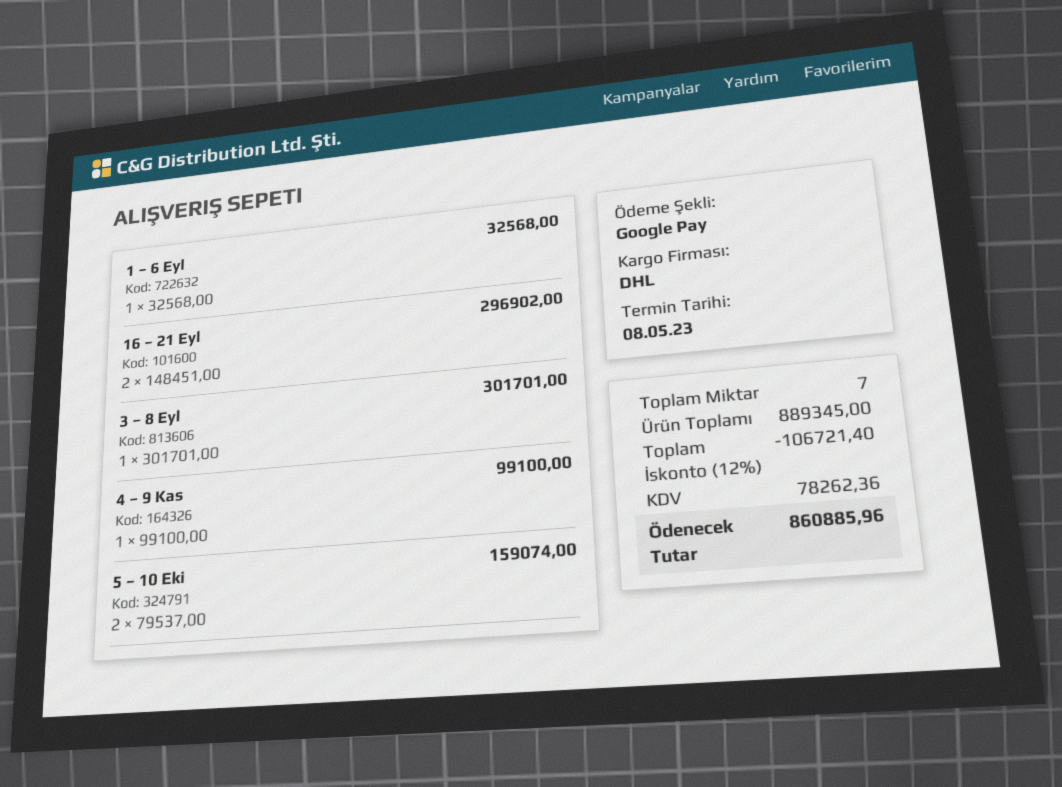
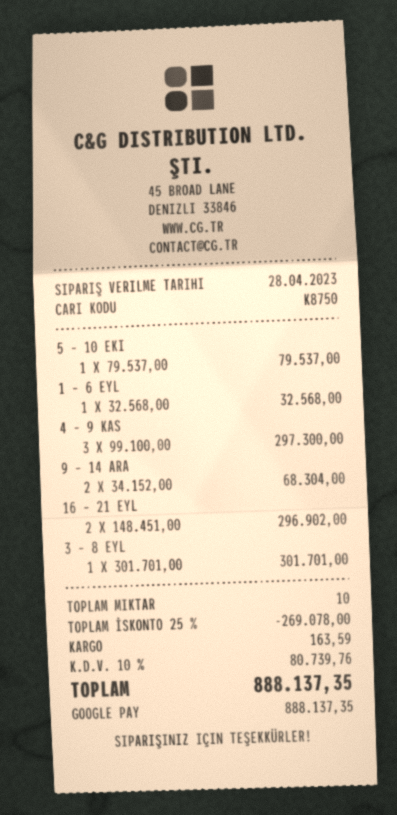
4 – 9 Kas: 1 x 99100.00 = 99100.00 -> 3 x 99100.00 = 297300.00
5 – 10 Eki: 2 x 79537.00 = 159074.00 -> 1 x 79537.00 = 79537.00
9 – 14 ARA: none -> 2 x 34152.00 = 68304.00
total quantity: 7 -> 10
discount: 12% = 106721.40 -> 25% = 269078.00
shipping: none -> 163.59
tax: 78262.36 -> 80739.76
total: 860885.96 -> 888137.35

